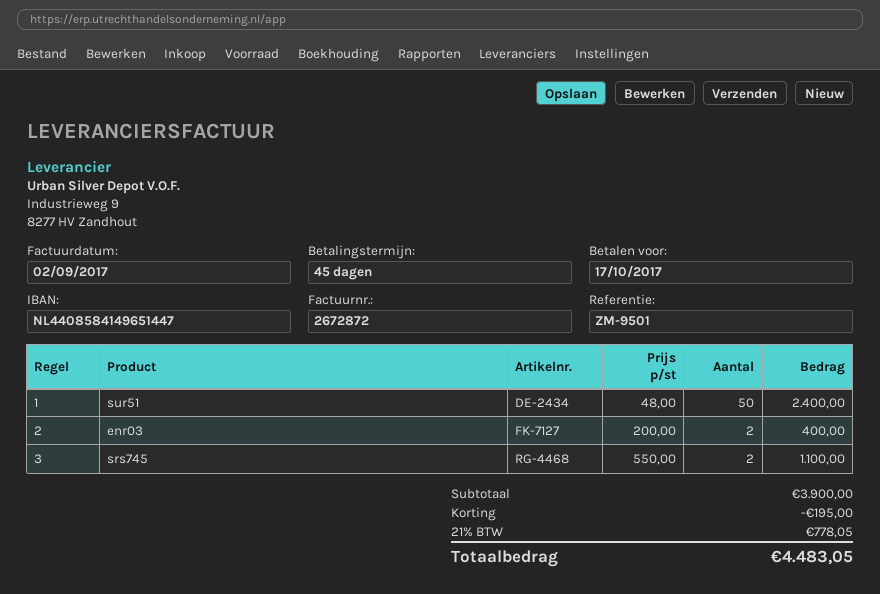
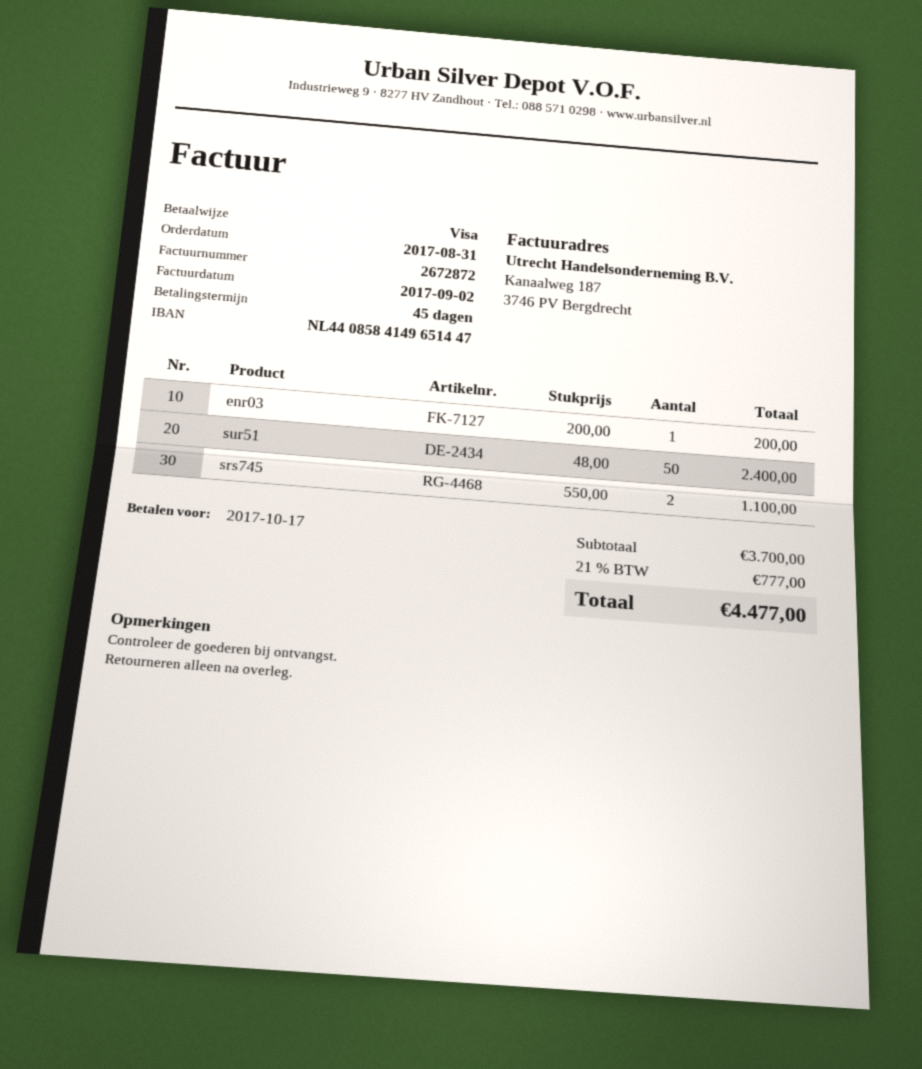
enr03: 2 x 200.00 = 400.00 -> 1 x 200.00 = 200.00
subtotal: 3900.00 -> 3700.00
discount: 195.00 -> none
tax: 21% = 778.05 -> 21% = 777.00
total: 4483.05 -> 4477.00

